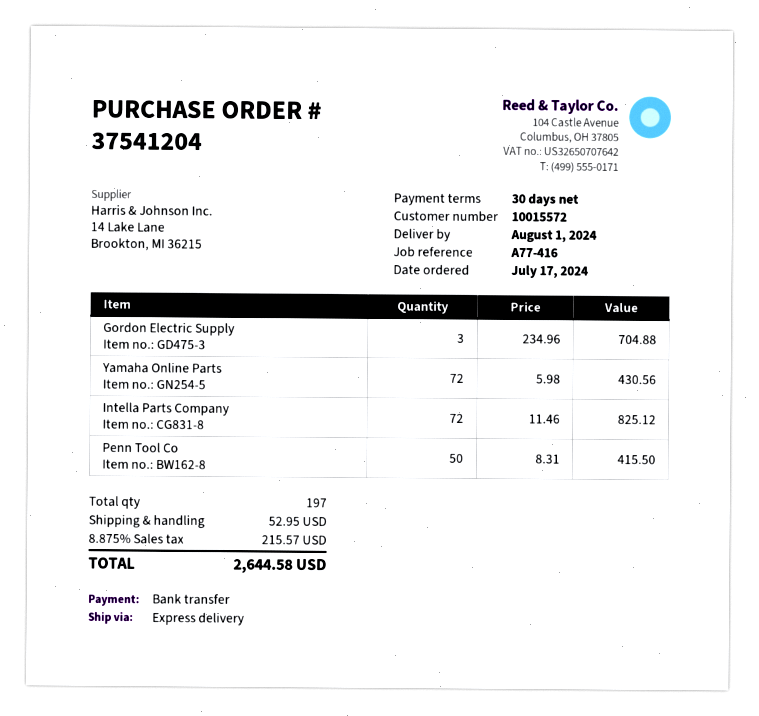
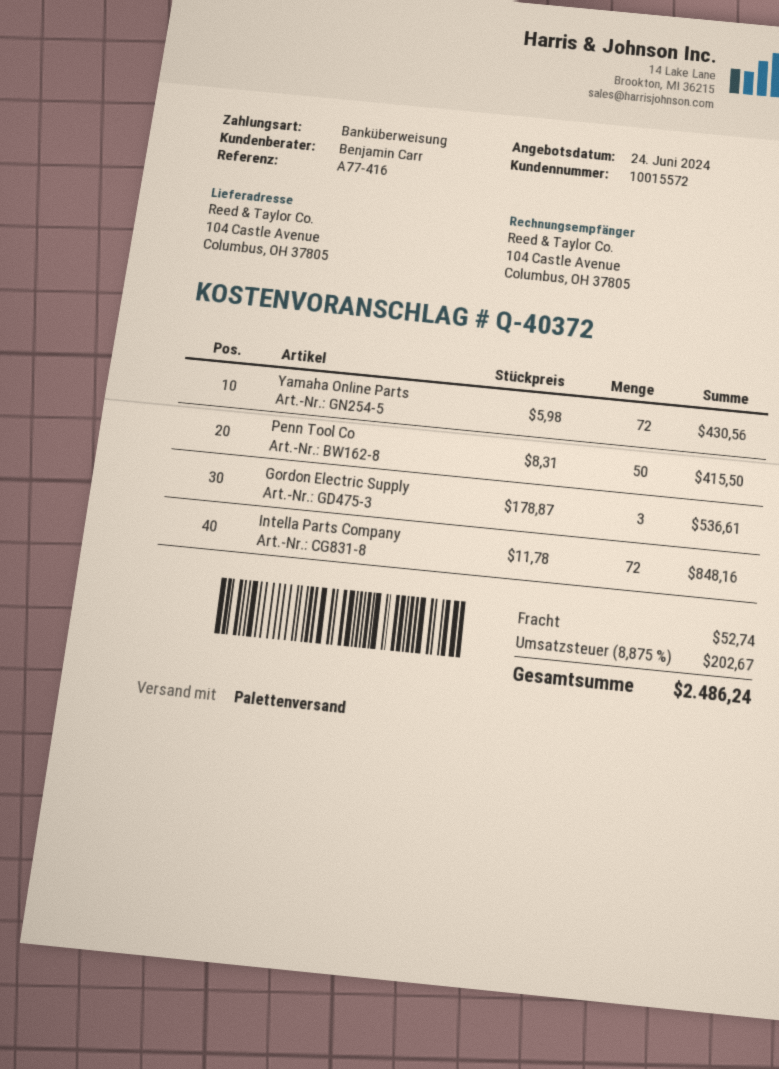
shipping method: express -> pallet freight
Gordon Electric Supply: 3 x 234.96 = 704.88 -> 3 x 178.87 = 536.61
Intella Parts Company: 72 x 11.46 = 825.12 -> 72 x 11.78 = 848.16
shipping: 52.95 -> 52.74
tax: 8.875% = 215.57 -> 8.875% = 202.67
total: 2644.58 -> 2486.24

